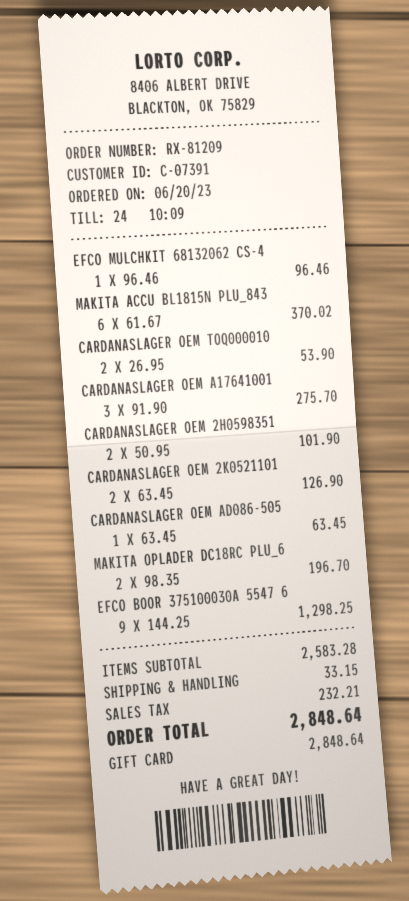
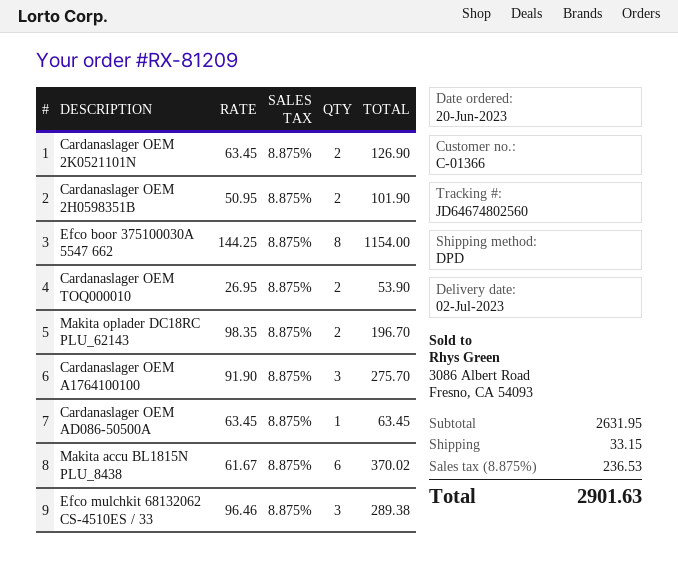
customer number: C-07391 -> C-01366
EFCO MULCHKIT 68132062 CS-4: 1 x 96.46 = 96.46 -> 3 x 96.46 = 289.38
EFCO BOOR 375100030A 5547 6: 9 x 144.25 = 1298.25 -> 8 x 144.25 = 1154.00
subtotal: 2583.28 -> 2631.95
tax: 232.21 -> 236.53
total: 2848.64 -> 2901.63

